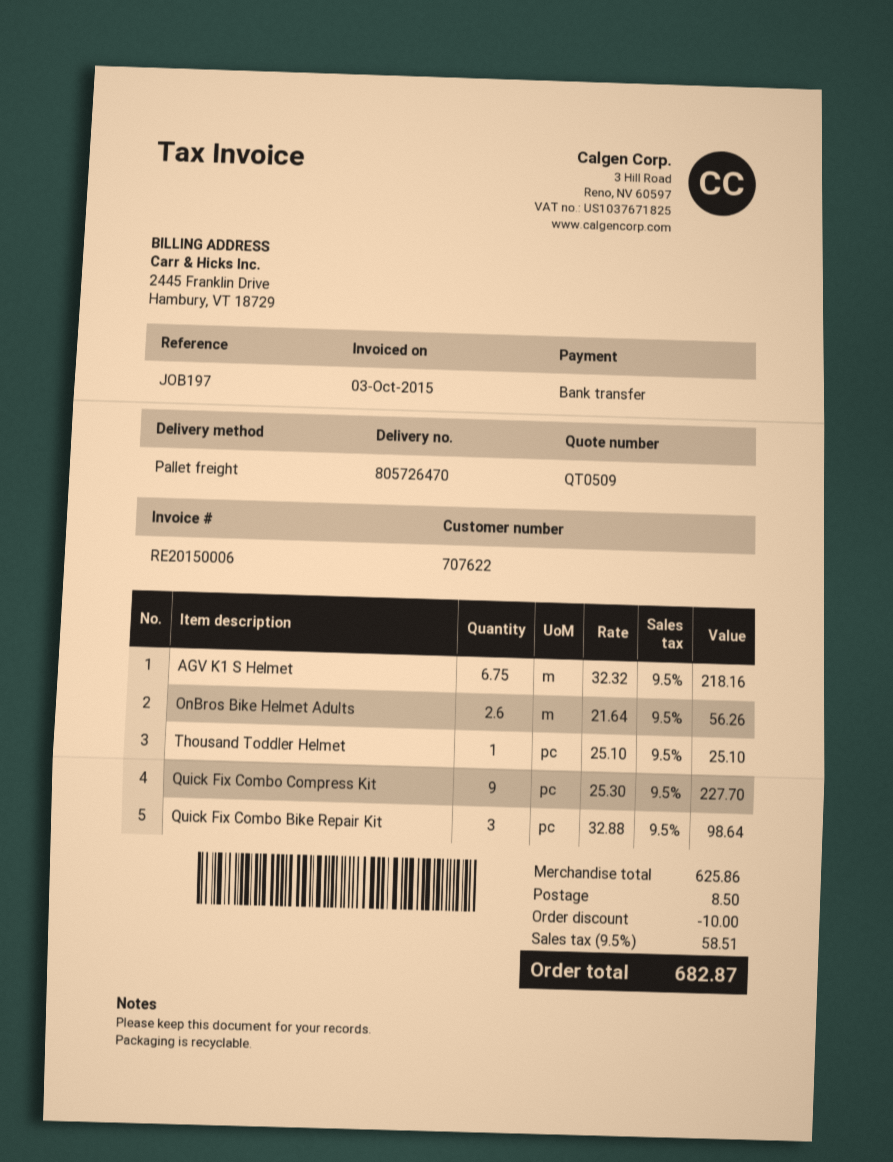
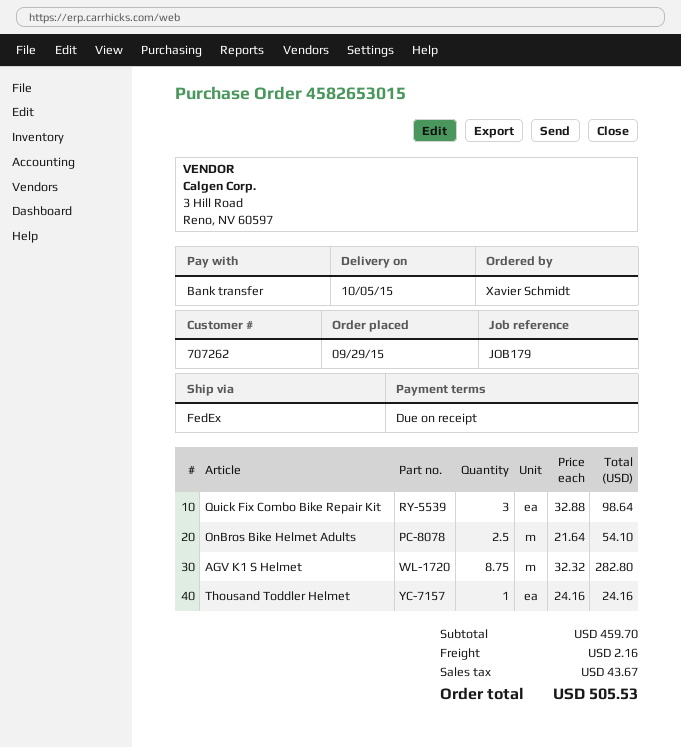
customer number: 707622 -> 707262
reference: JOB197 -> JOB179
shipping method: pallet freight -> FedEx
AGV K1 S Helmet: 6.75 x 32.32 = 218.16 -> 8.75 x 32.32 = 282.80
OnBros Bike Helmet Adults: 2.6 x 21.64 = 56.26 -> 2.5 x 21.64 = 54.10
Thousand Toddler Helmet: 1 x 25.10 = 25.10 -> 1 x 24.16 = 24.16
Quick Fix Combo Compress Kit: 9 x 25.30 = 227.70 -> none
subtotal: 625.86 -> 459.70
discount: 10.00 -> none
shipping: 8.50 -> 2.16
tax: 58.51 -> 43.67
total: 682.87 -> 505.53

